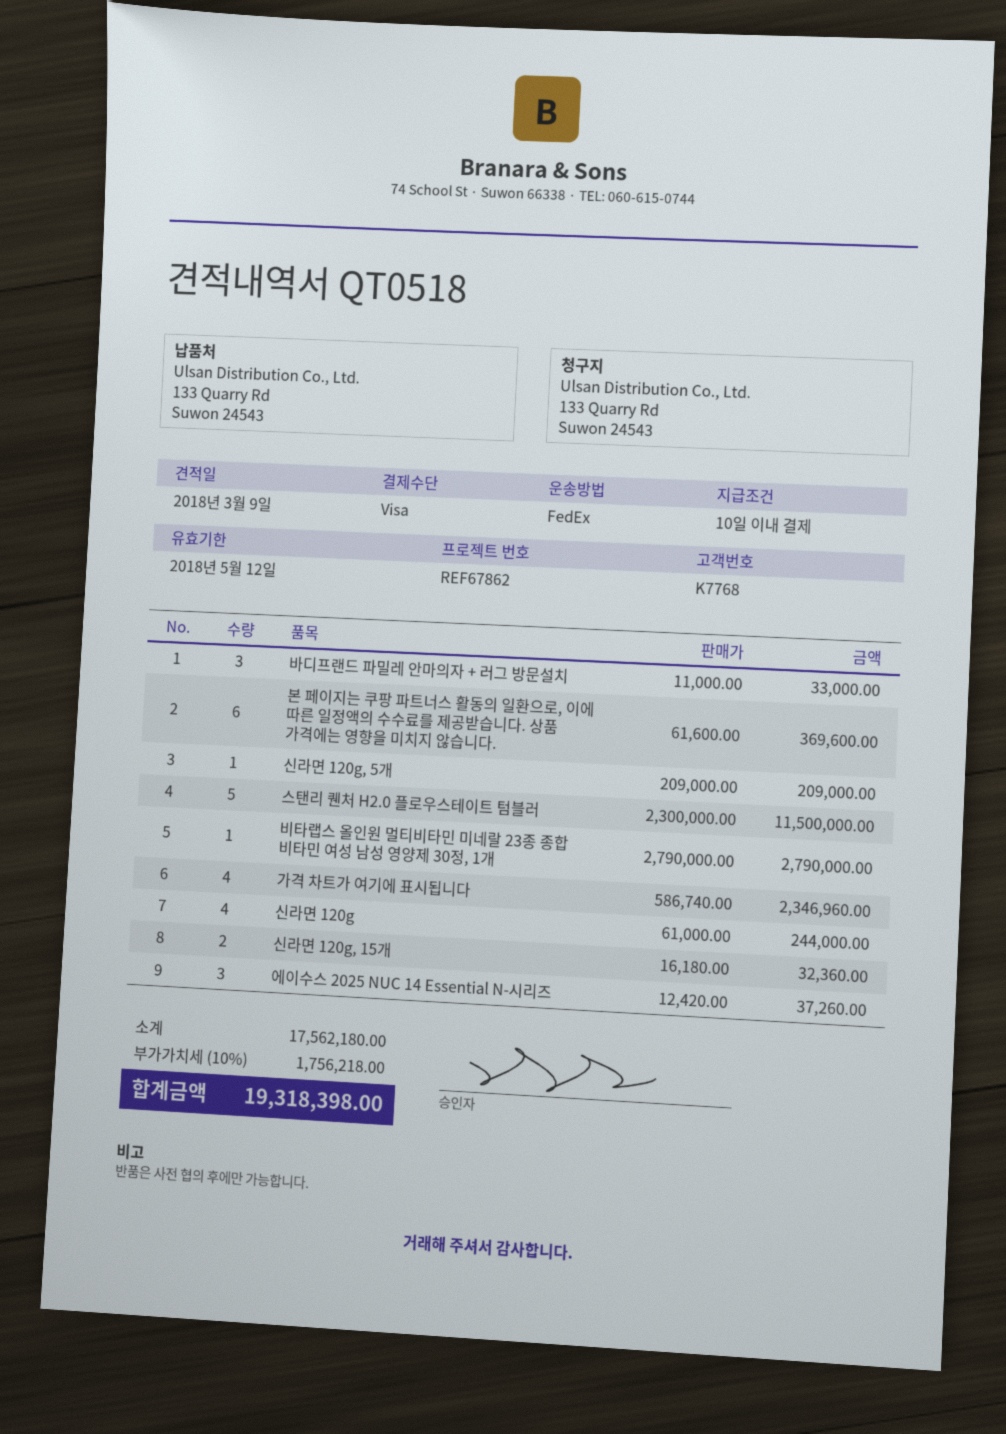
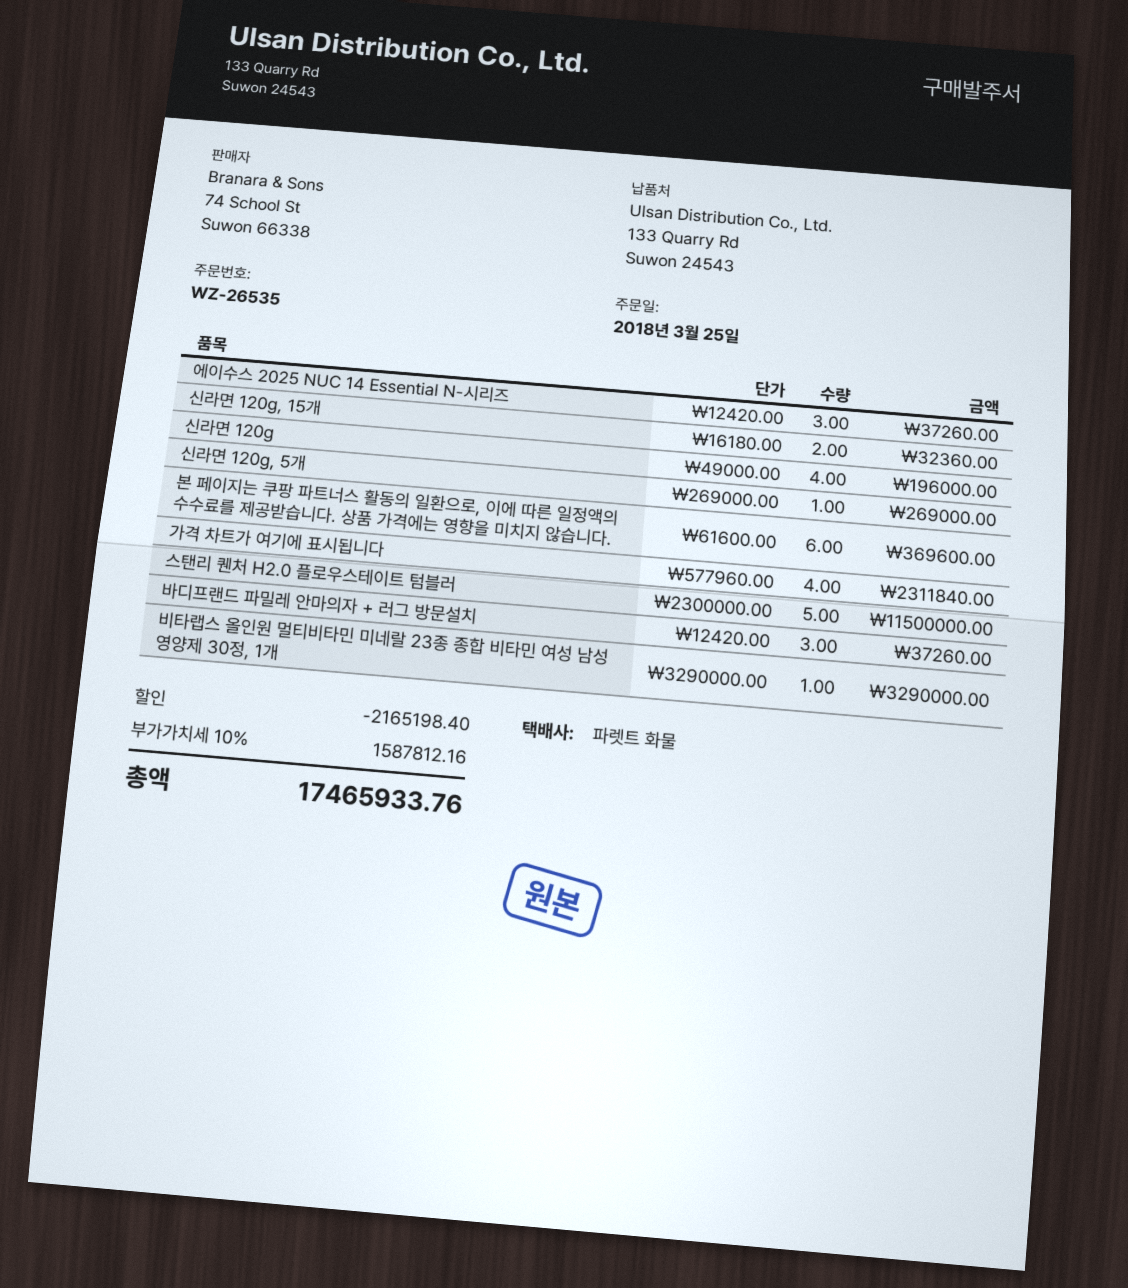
shipping method: FedEx -> pallet freight
바디프랜드 파밀레 안마의자 + 러그 방문설치: 3 x 11000.00 = 33000.00 -> 3 x 12420.00 = 37260.00
신라면 120g, 5개: 1 x 209000.00 = 209000.00 -> 1 x 269000.00 = 269000.00
비타랩스 올인원 멀티비타민 미네랄 23종 종합 비타민 여성 남성 영양제 30정, 1개: 1 x 2790000.00 = 2790000.00 -> 1 x 3290000.00 = 3290000.00
가격 차트가 여기에 표시됩니다: 4 x 586740.00 = 2346960.00 -> 4 x 577960.00 = 2311840.00
신라면 120g: 4 x 61000.00 = 244000.00 -> 4 x 49000.00 = 196000.00
discount: none -> 2165198.40
tax: 10% = 1756218.00 -> 10% = 1587812.16
total: 19318398.00 -> 17465933.76

